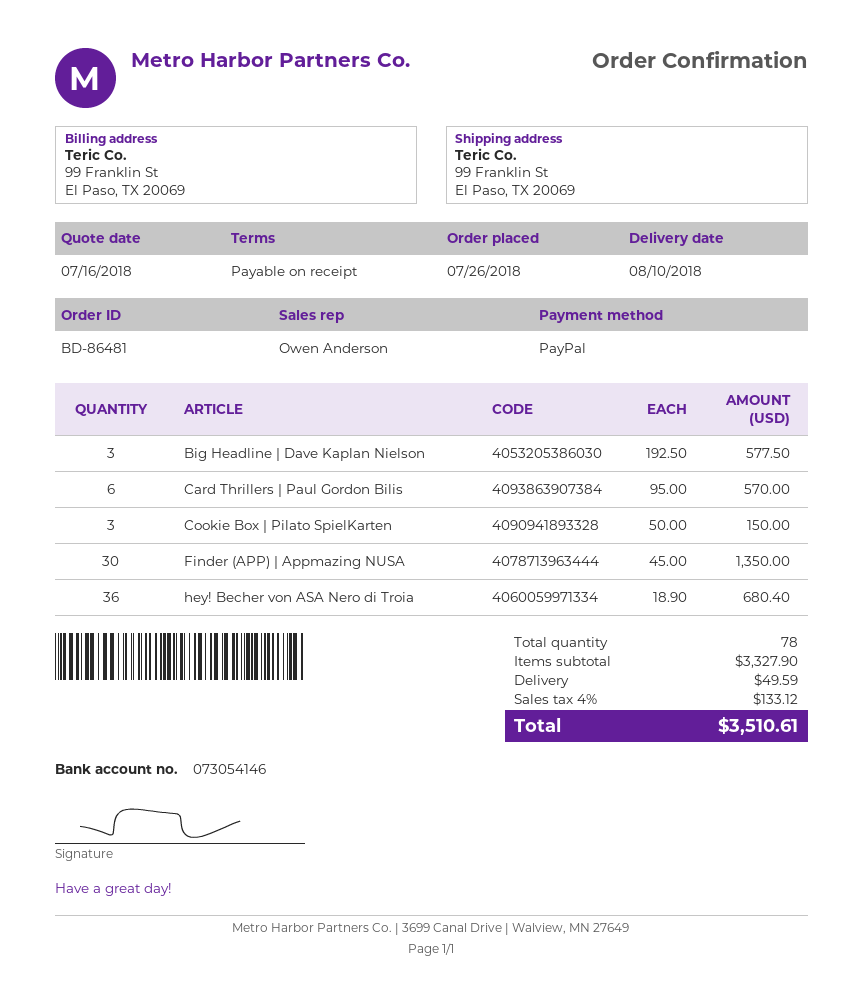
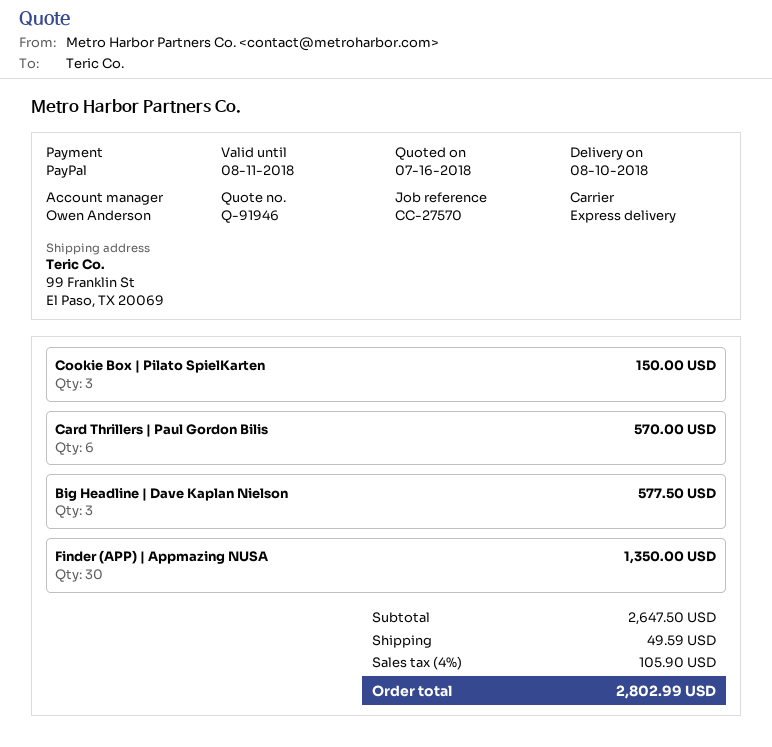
hey! Becher von ASA Nero di Troia: 36 for 680.40 -> none
subtotal: 3327.90 -> 2647.50
tax: 4% = 133.12 -> 4% = 105.90
total: 3510.61 -> 2802.99

